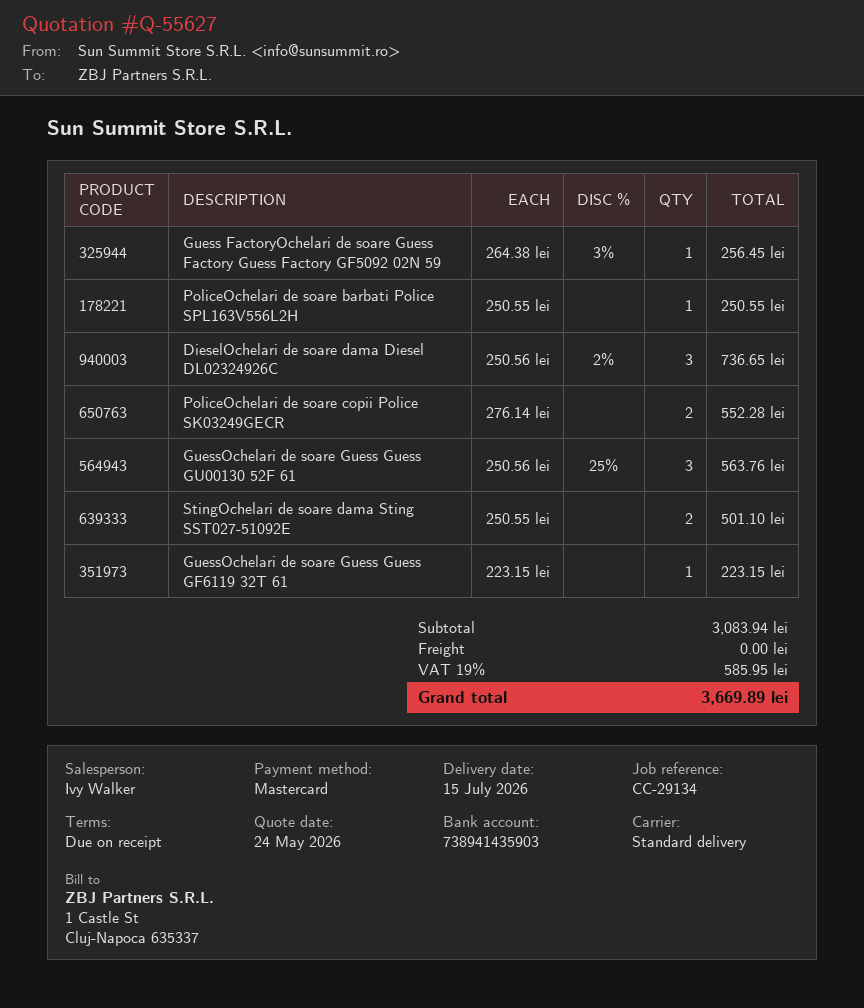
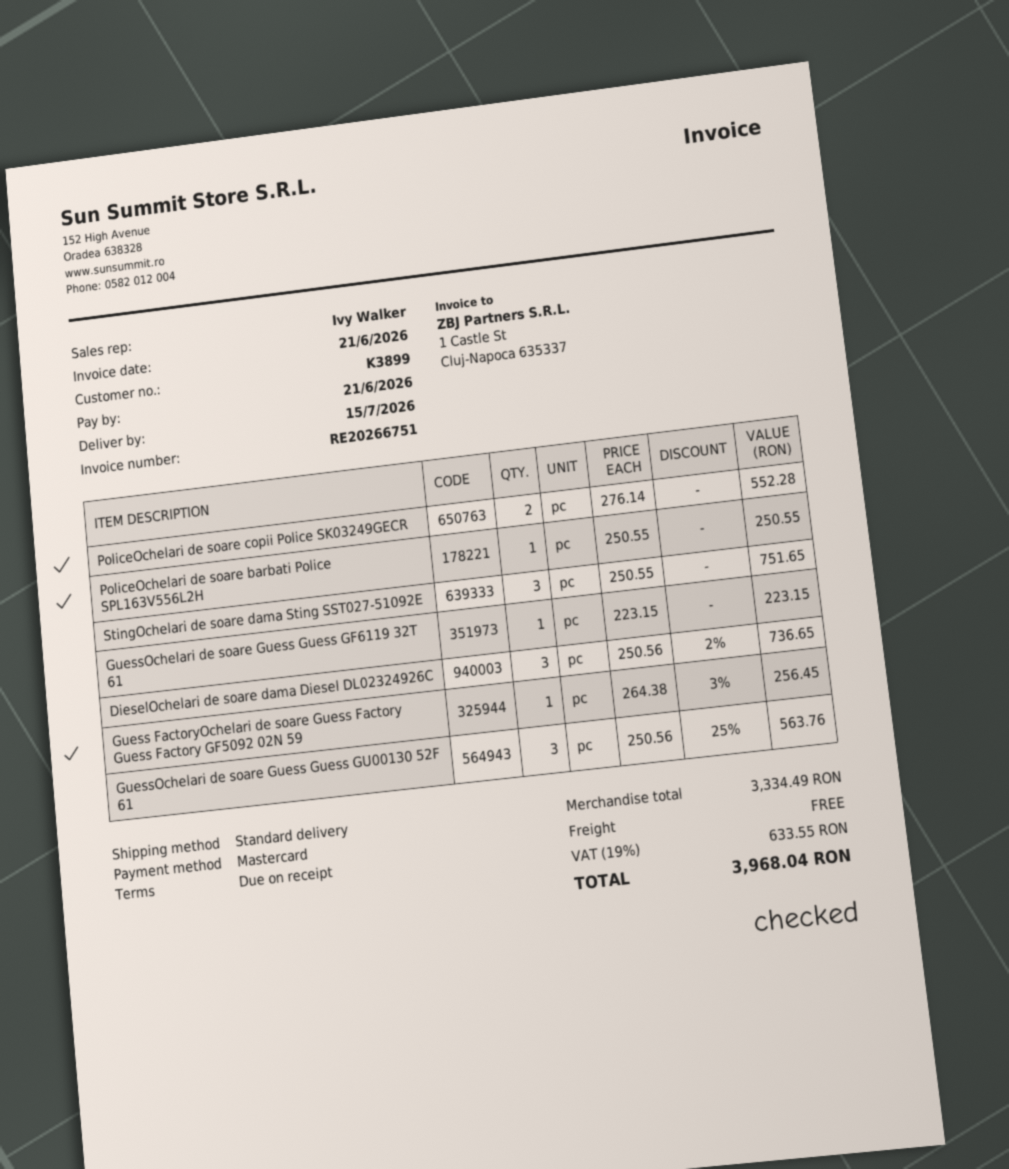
StingOchelari de soare dama Sting SST027-51092E: 2 x 250.55 = 501.10 -> 3 x 250.55 = 751.65
subtotal: 3083.94 -> 3334.49
tax: 19% = 585.95 -> 19% = 633.55
total: 3669.89 -> 3968.04

